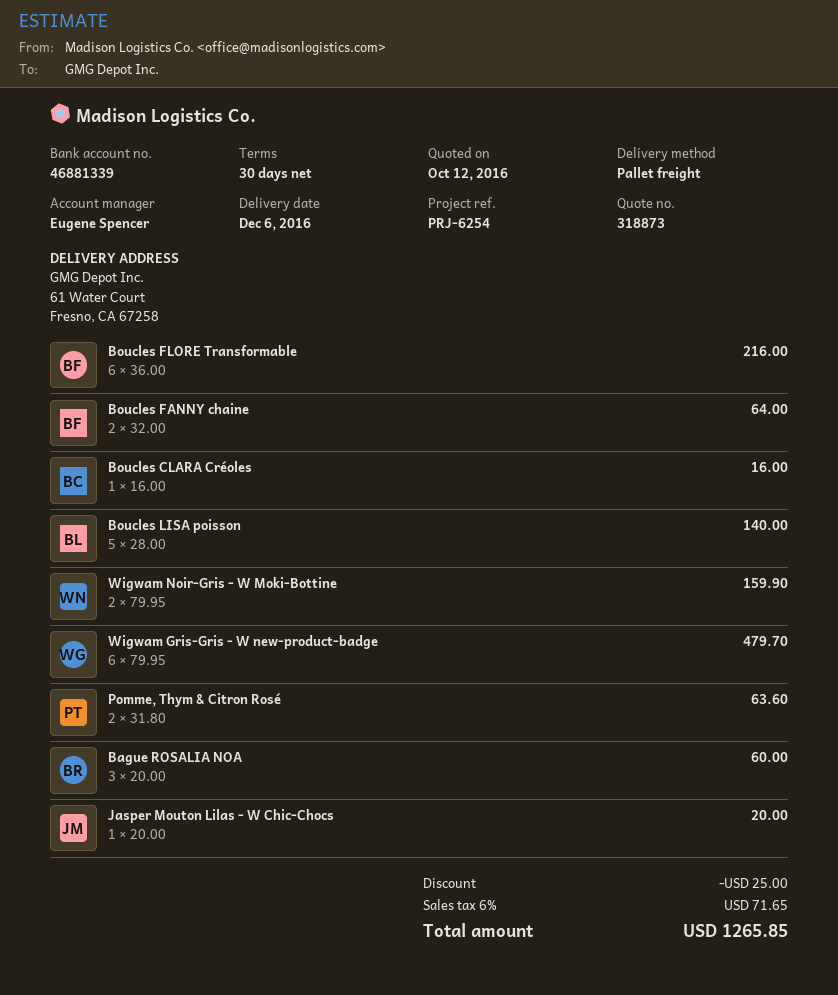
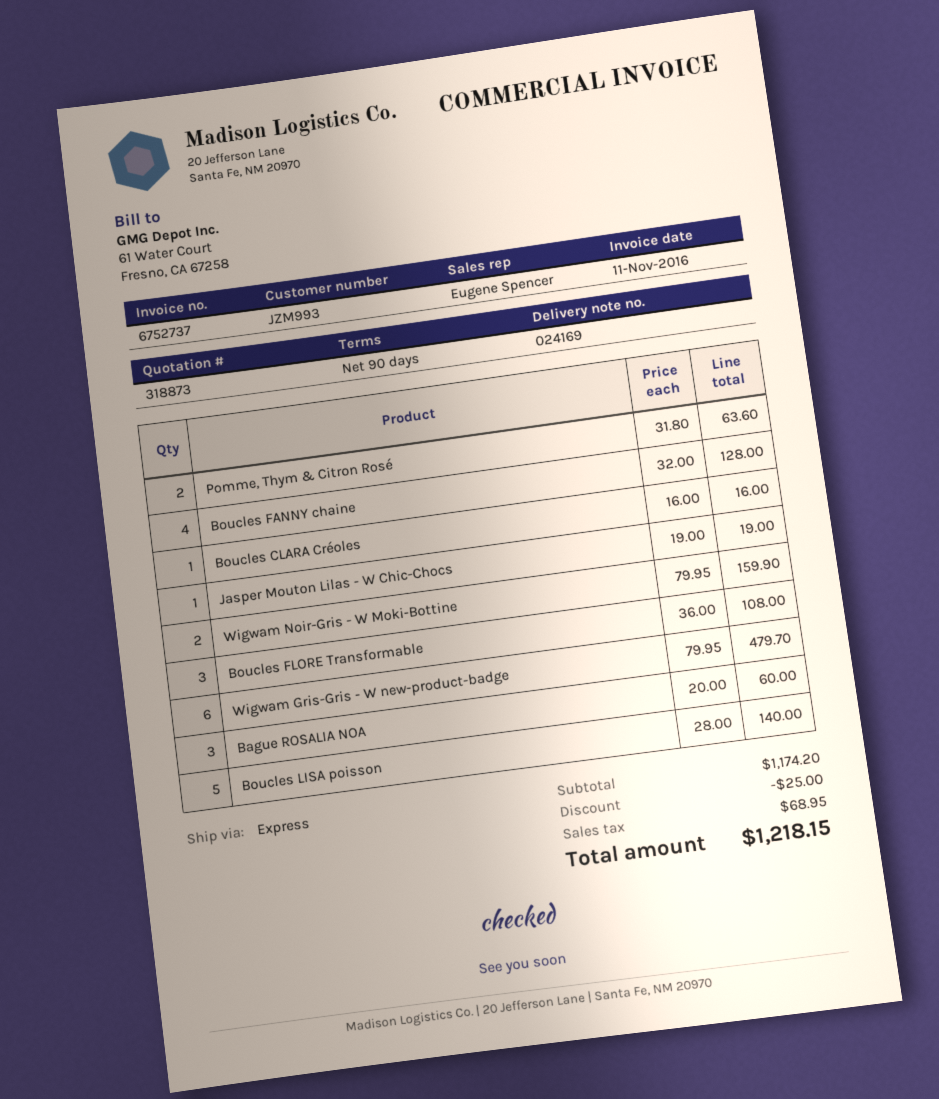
payment terms: 30 days -> 90 days
shipping method: pallet freight -> express
Boucles FLORE Transformable: 6 x 36.00 = 216.00 -> 3 x 36.00 = 108.00
Boucles FANNY chaine: 2 x 32.00 = 64.00 -> 4 x 32.00 = 128.00
Jasper Mouton Lilas - W Chic-Chocs: 1 x 20.00 = 20.00 -> 1 x 19.00 = 19.00
tax: 71.65 -> 68.95
total: 1265.85 -> 1218.15

